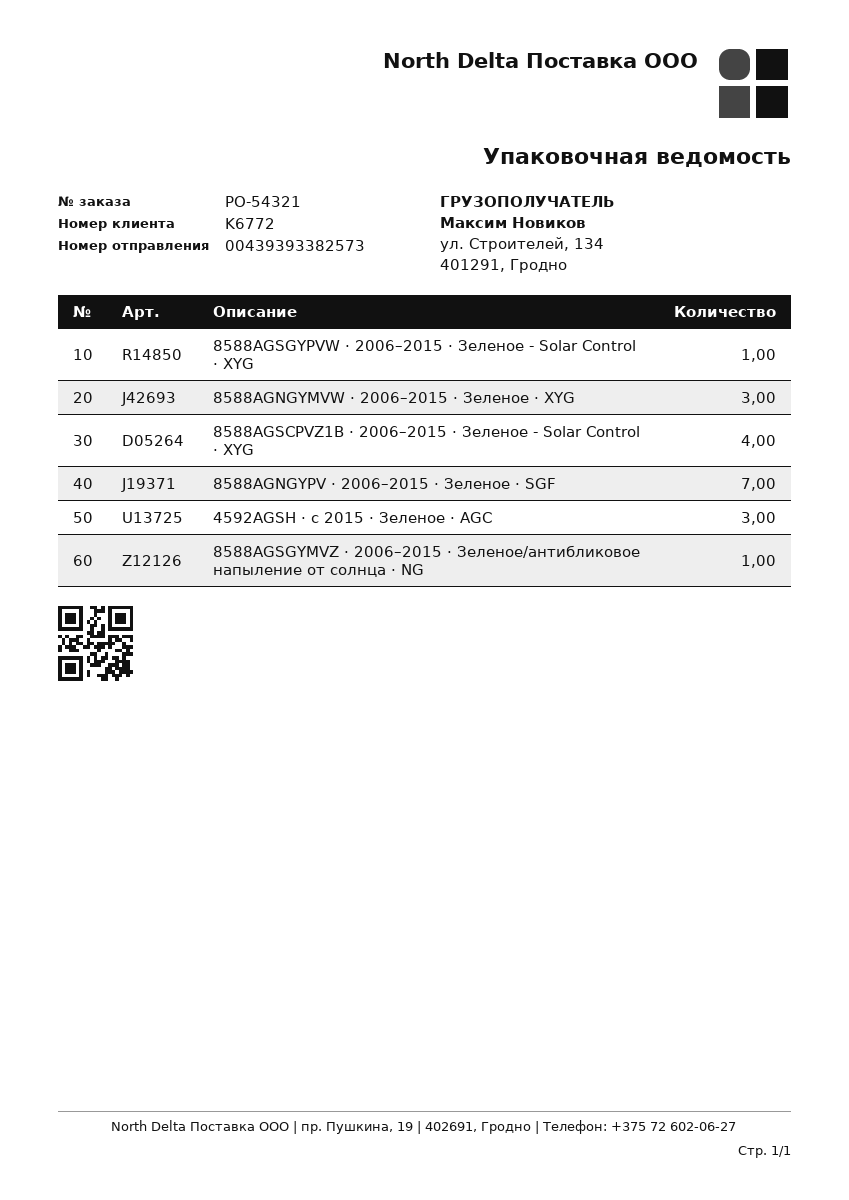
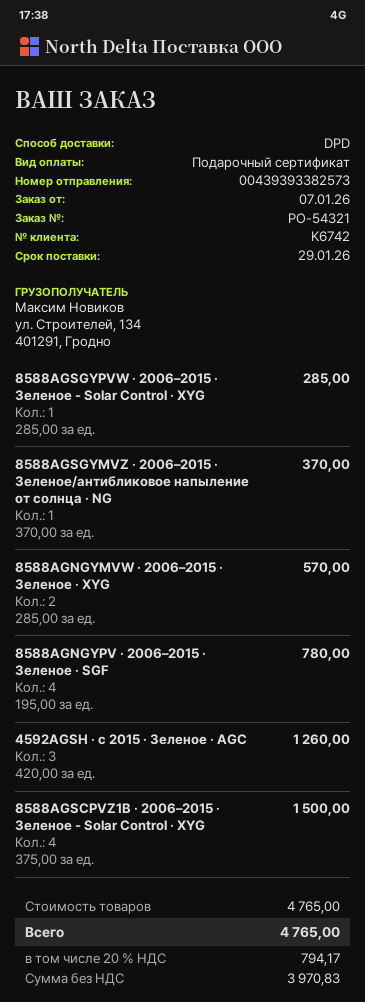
customer number: K6772 -> K6742
8588AGNGYMVW · 2006–2015 · Зеленое · XYG: 3 -> 2
8588AGNGYPV · 2006–2015 · Зеленое · SGF: 7 -> 4

